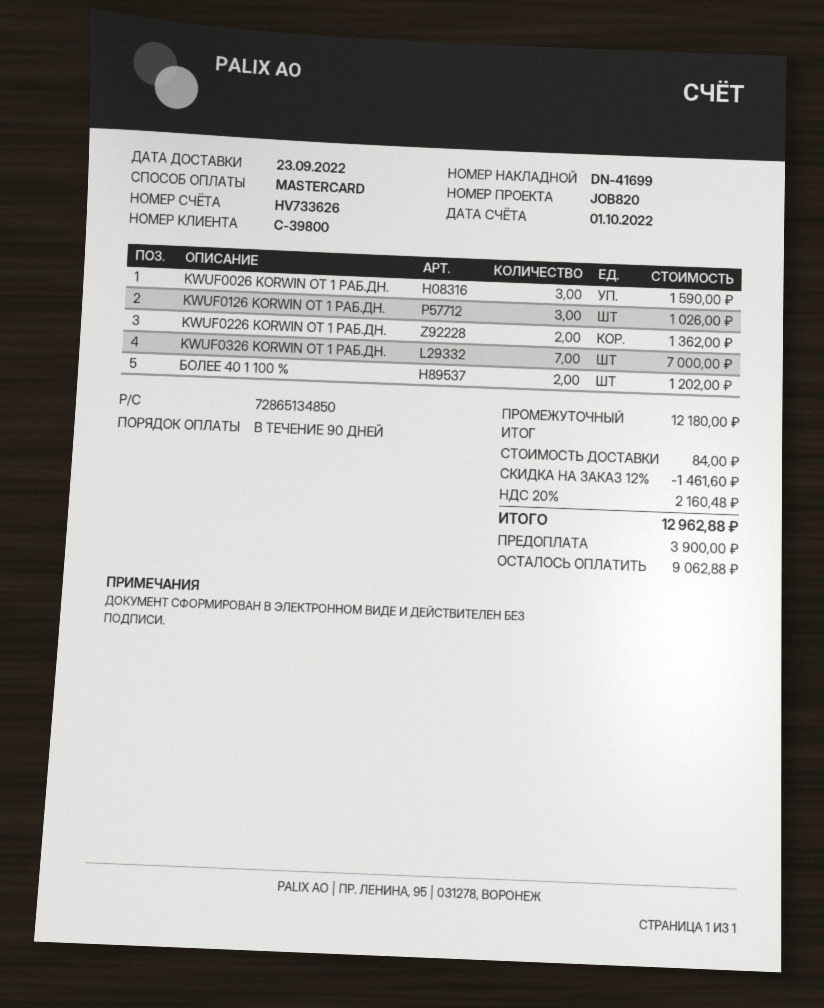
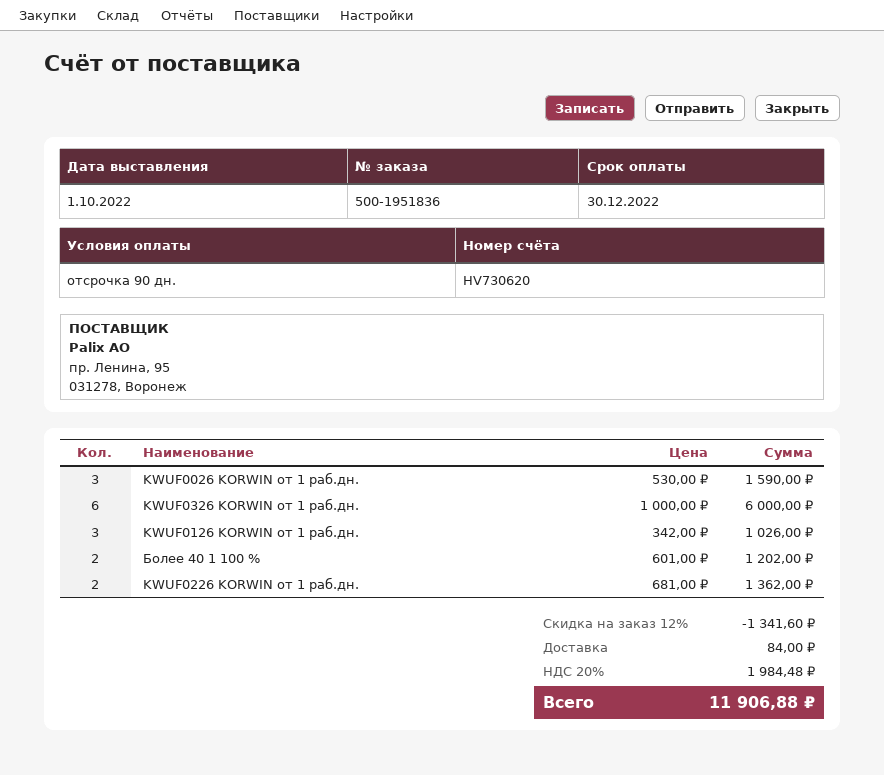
invoice number: HV733626 -> HV730620
KWUF0326 KORWIN ОТ 1 РАБ.ДН.: 7 for 7000.00 -> 6 for 6000.00
discount: 12% = 1461.60 -> 12% = 1341.60
tax: 20% = 2160.48 -> 20% = 1984.48
total: 12962.88 -> 11906.88

